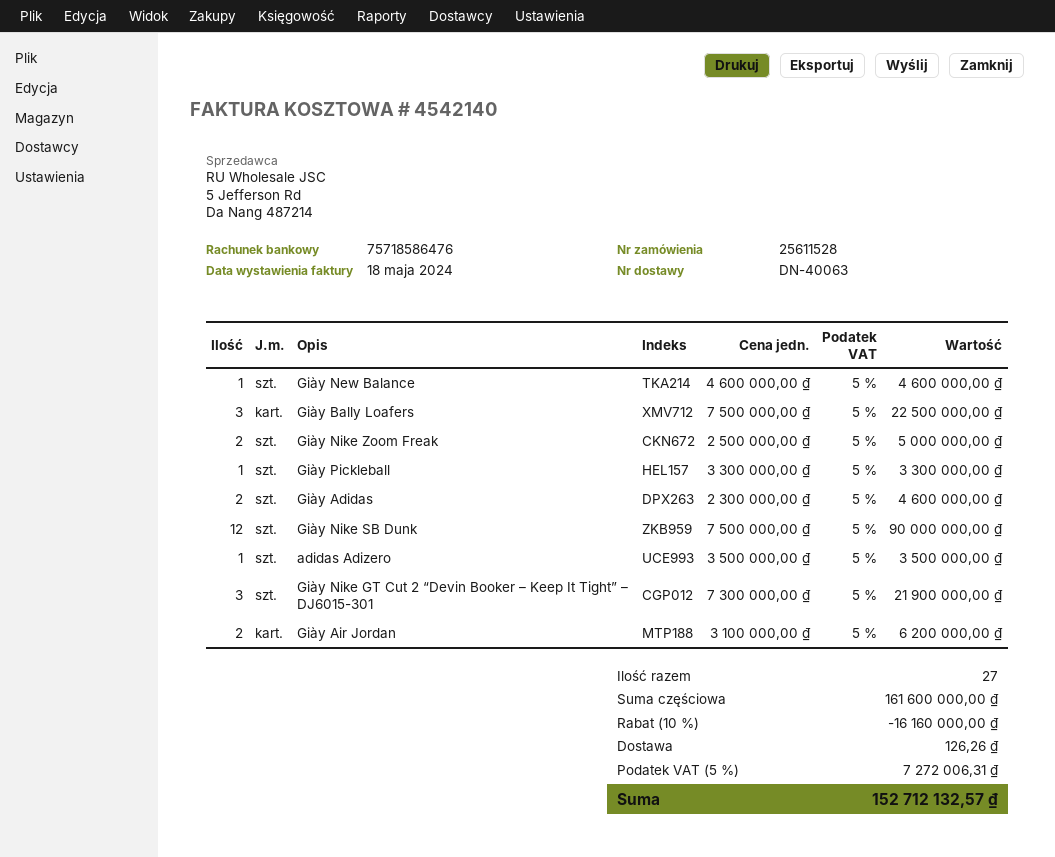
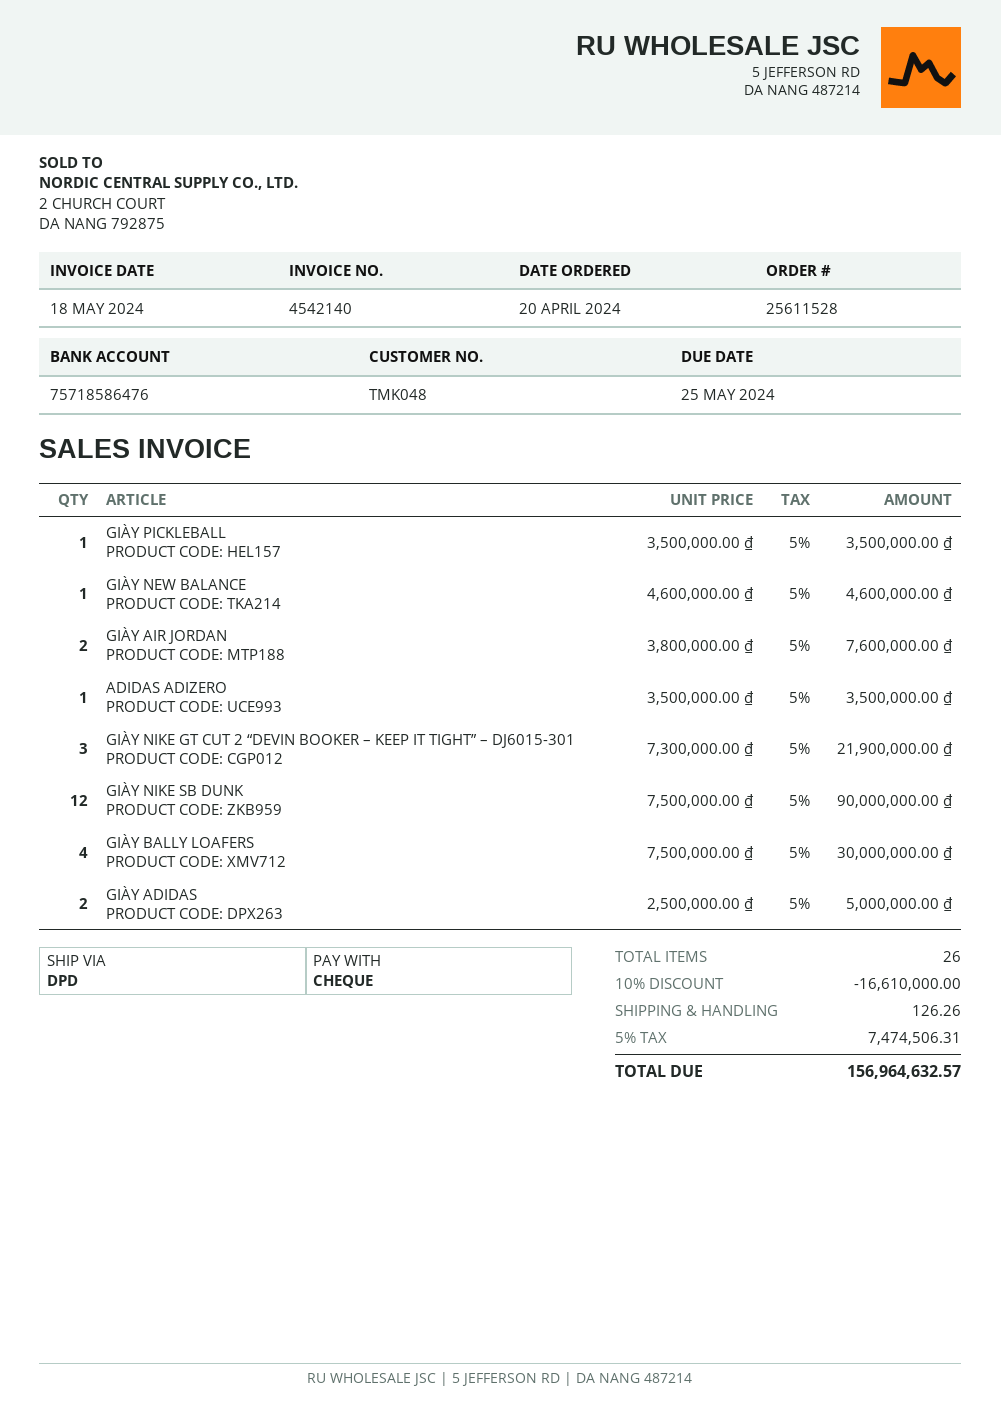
Giày Bally Loafers: 3 x 7500000.00 = 22500000.00 -> 4 x 7500000.00 = 30000000.00
Giày Nike Zoom Freak: 2 x 2500000.00 = 5000000.00 -> none
Giày Pickleball: 1 x 3300000.00 = 3300000.00 -> 1 x 3500000.00 = 3500000.00
Giày Adidas: 2 x 2300000.00 = 4600000.00 -> 2 x 2500000.00 = 5000000.00
Giày Air Jordan: 2 x 3100000.00 = 6200000.00 -> 2 x 3800000.00 = 7600000.00
total quantity: 27 -> 26
discount: 10% = 16160000.00 -> 10% = 16610000.00
tax: 5% = 7272006.31 -> 5% = 7474506.31
total: 152712132.57 -> 156964632.57

